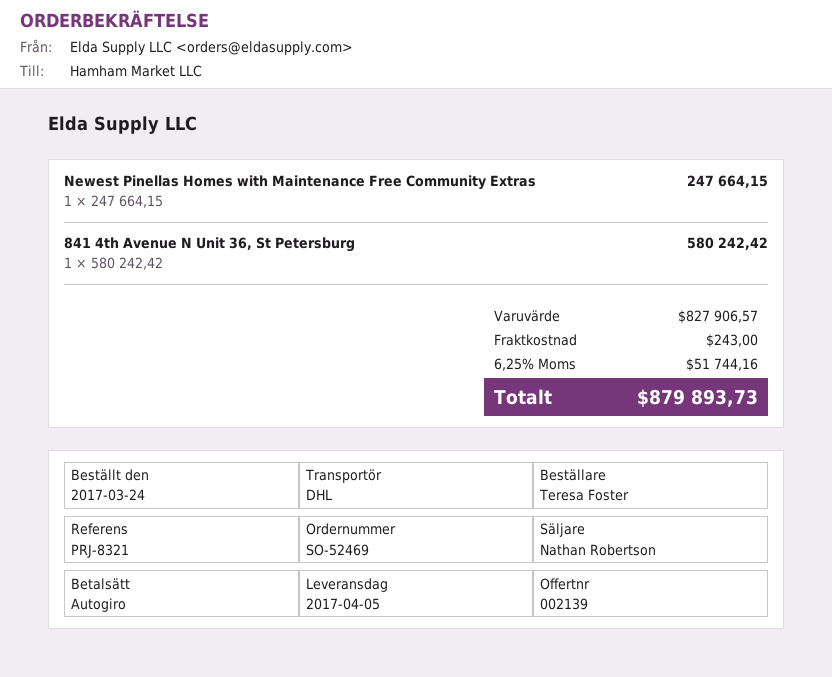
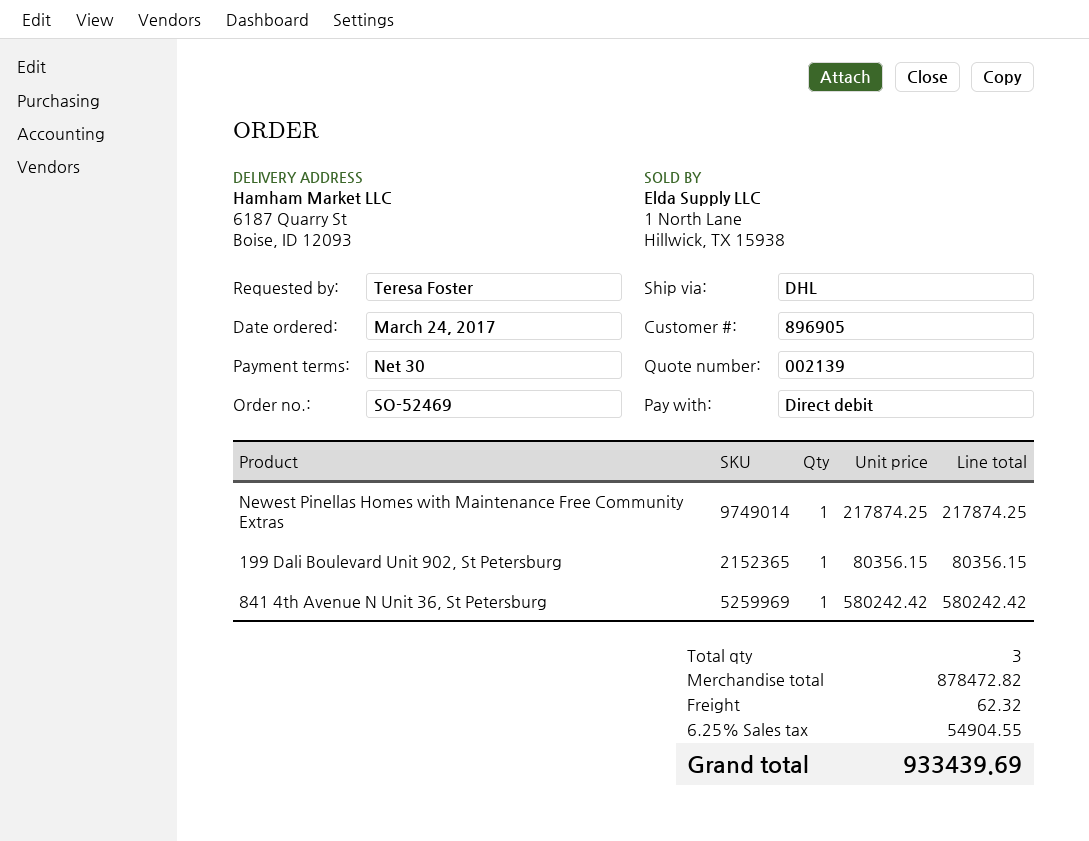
Newest Pinellas Homes with Maintenance Free Community Extras: 1 x 247664.15 = 247664.15 -> 1 x 217874.25 = 217874.25
199 Dali Boulevard Unit 902, St Petersburg: none -> 1 x 80356.15 = 80356.15
subtotal: 827906.57 -> 878472.82
shipping: 243.00 -> 62.32
tax: 6.25% = 51744.16 -> 6.25% = 54904.55
total: 879893.73 -> 933439.69

